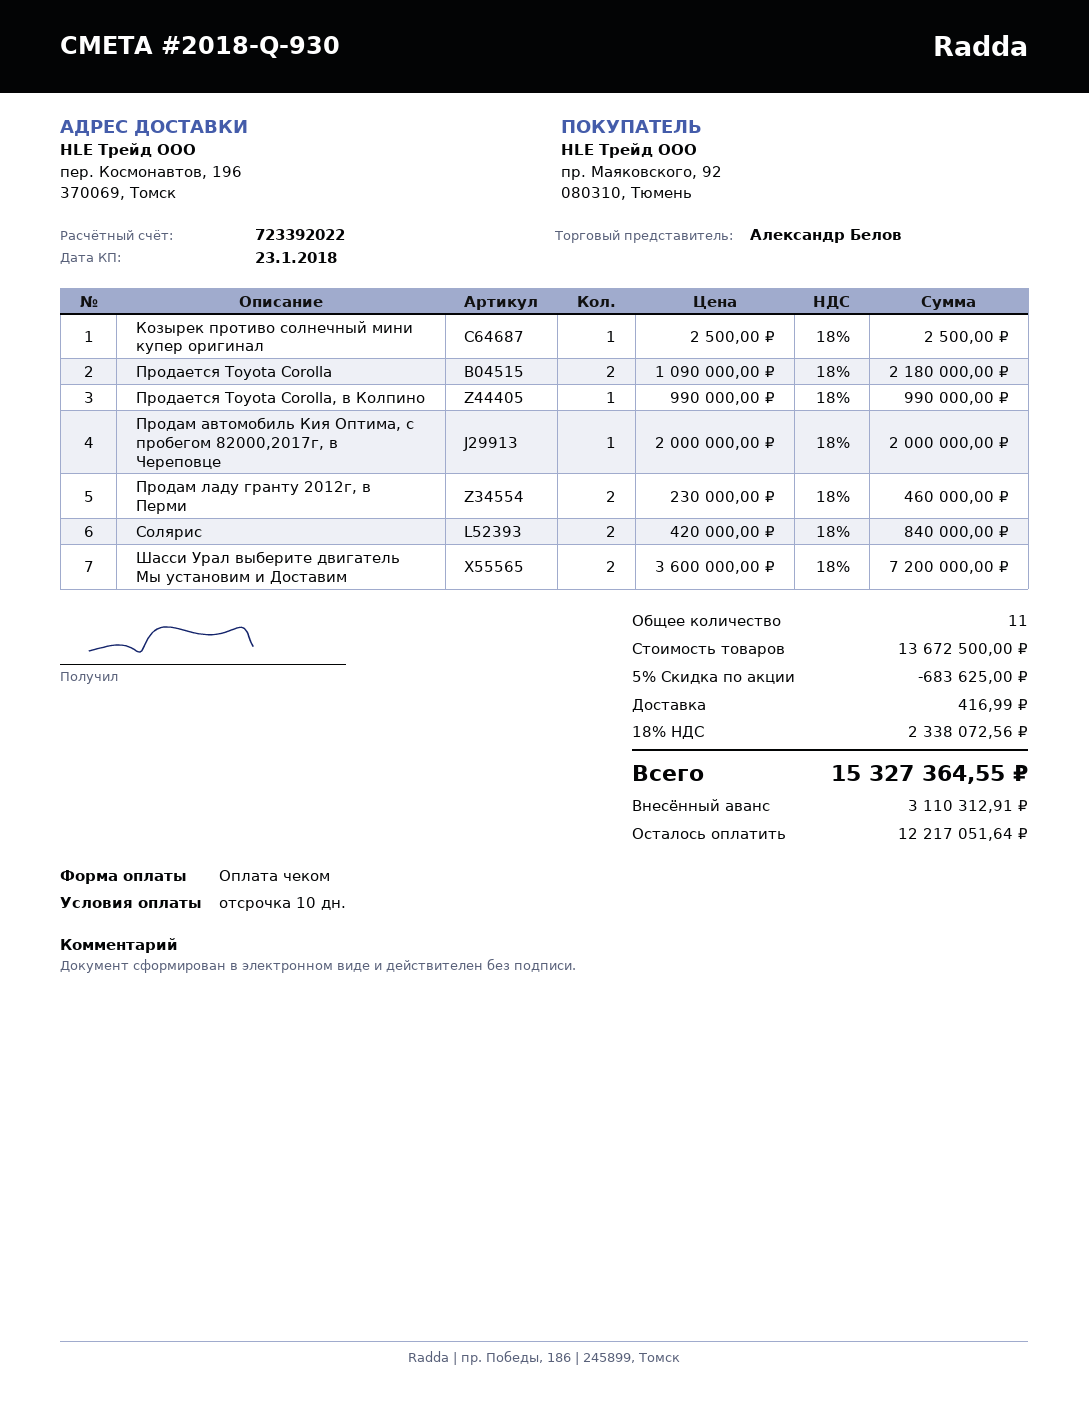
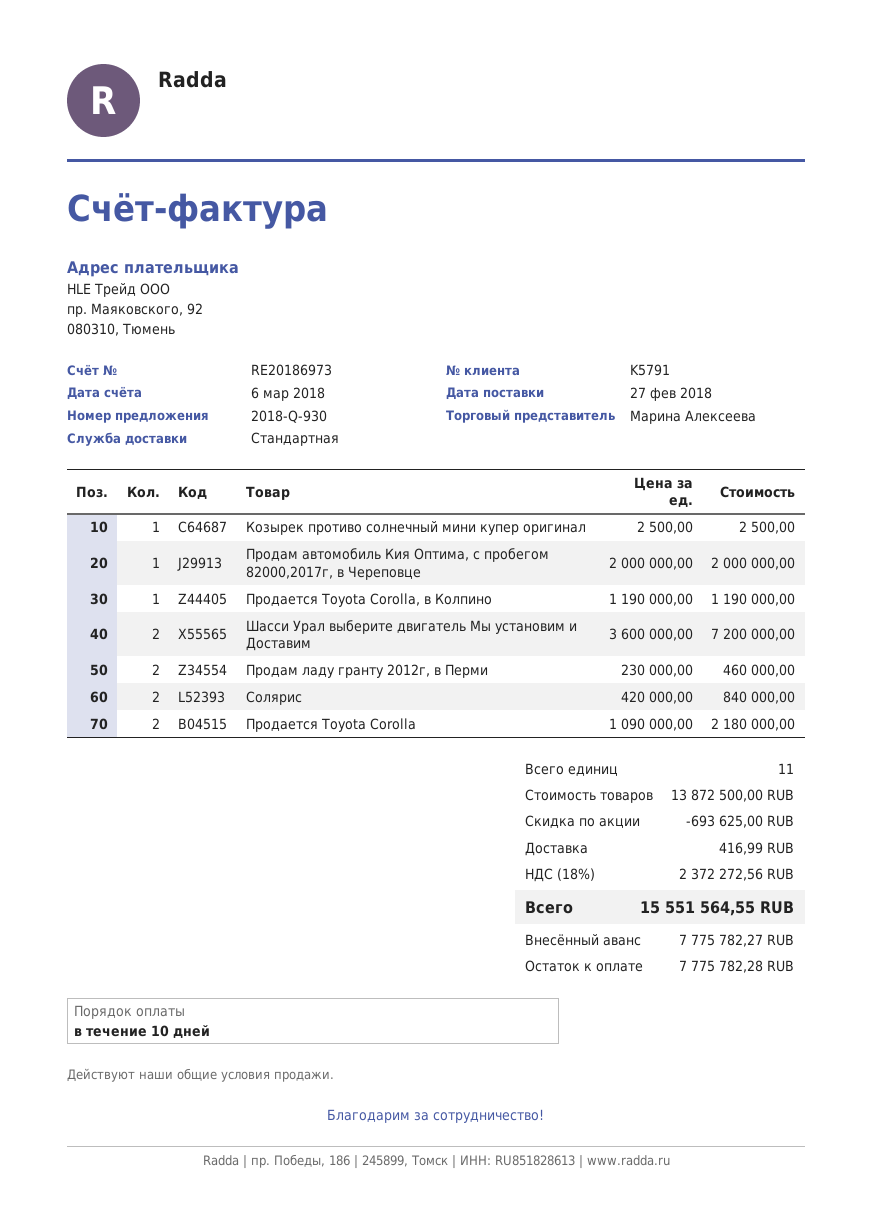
sales rep: Александр Белов -> Марина Алексеева
Продается Toyota Corolla, в Колпино: 1 x 990000.00 = 990000.00 -> 1 x 1190000.00 = 1190000.00
subtotal: 13672500.00 -> 13872500.00
discount: 683625.00 -> 693625.00
tax: 18% = 2338072.56 -> 18% = 2372272.56
total: 15327364.55 -> 15551564.55
deposit: 3110312.91 -> 7775782.27
balance: 12217051.64 -> 7775782.28

